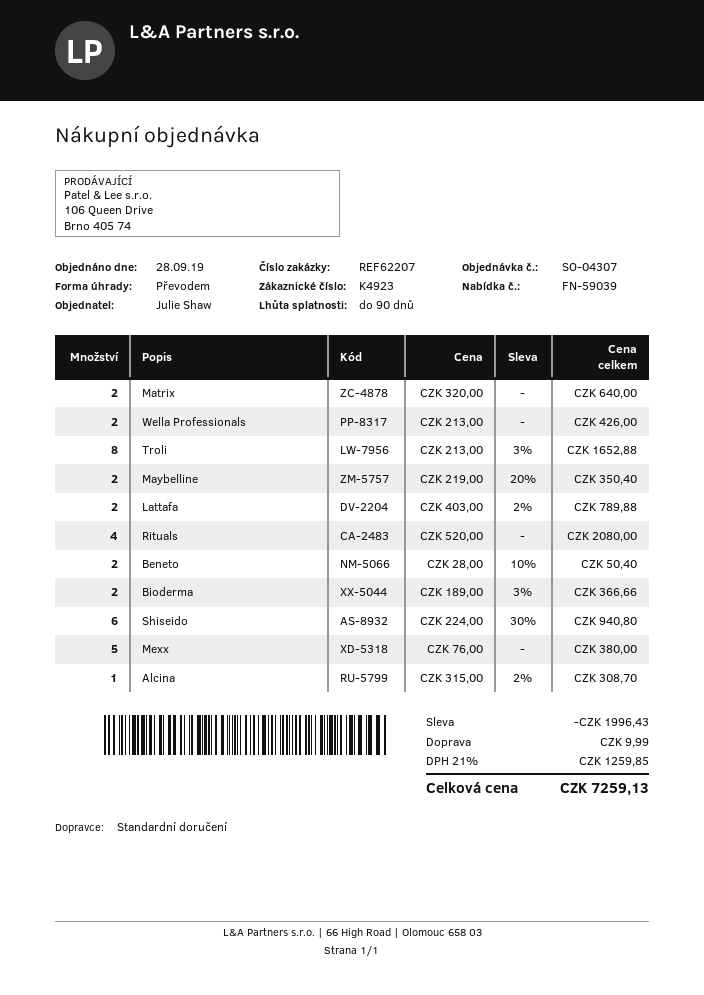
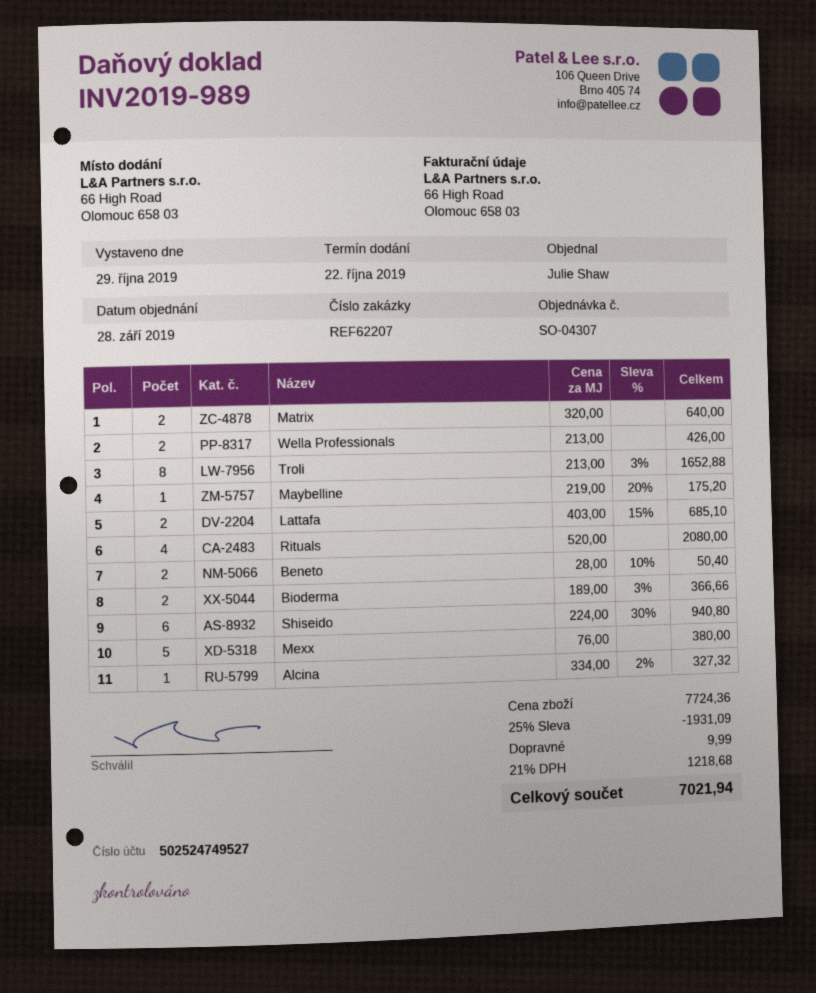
Maybelline: 2 x 219.00 - 20% = 350.40 -> 1 x 219.00 - 20% = 175.20
Lattafa: 2 x 403.00 - 2% = 789.88 -> 2 x 403.00 - 15% = 685.10
Alcina: 1 x 315.00 - 2% = 308.70 -> 1 x 334.00 - 2% = 327.32
discount: 1996.43 -> 1931.09
tax: 21% = 1259.85 -> 21% = 1218.68
total: 7259.13 -> 7021.94

